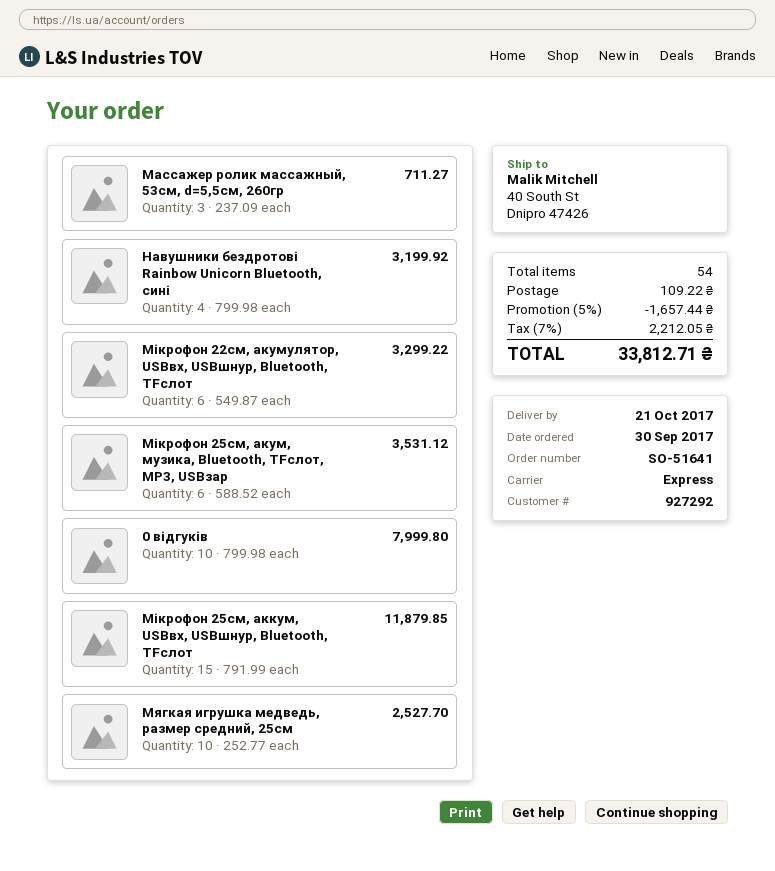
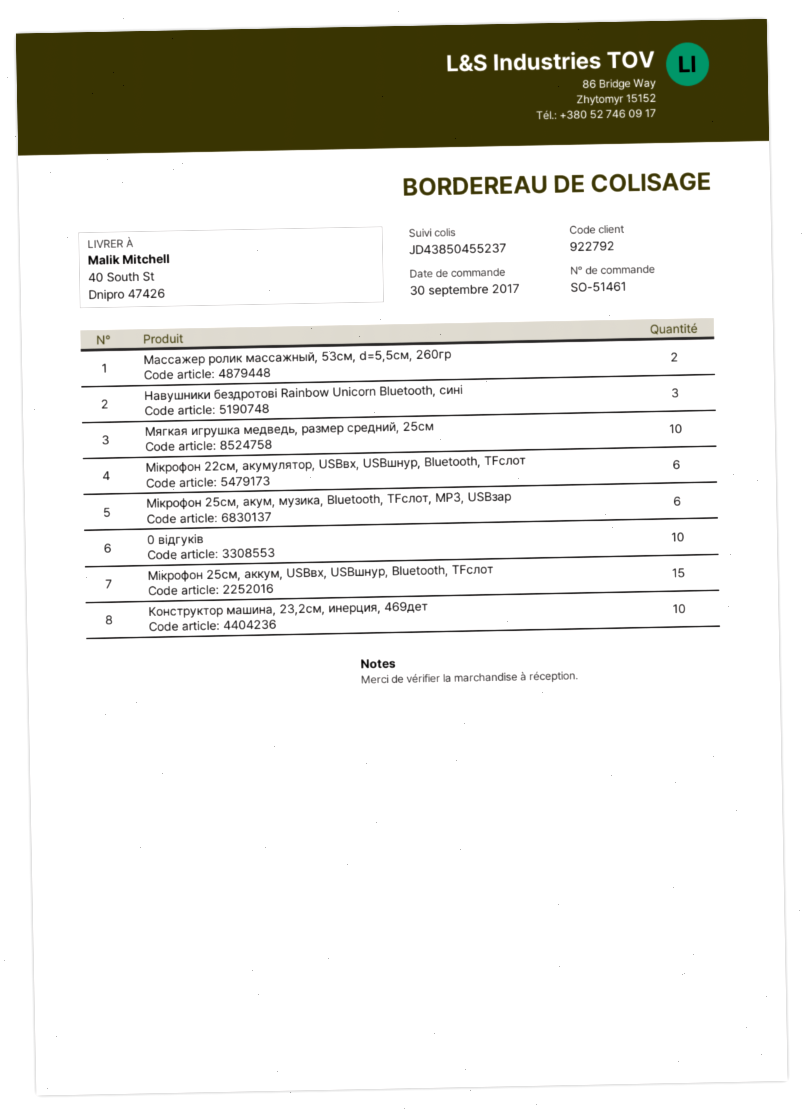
order number: SO-51641 -> SO-51461
customer number: 927292 -> 922792
Массажер ролик массажный, 53см, d=5,5см, 260гр: 3 -> 2
Навушники бездротові Rainbow Unicorn Bluetooth, сині: 4 -> 3
Конструктор машина, 23,2см, инерция, 469дет: none -> 10

